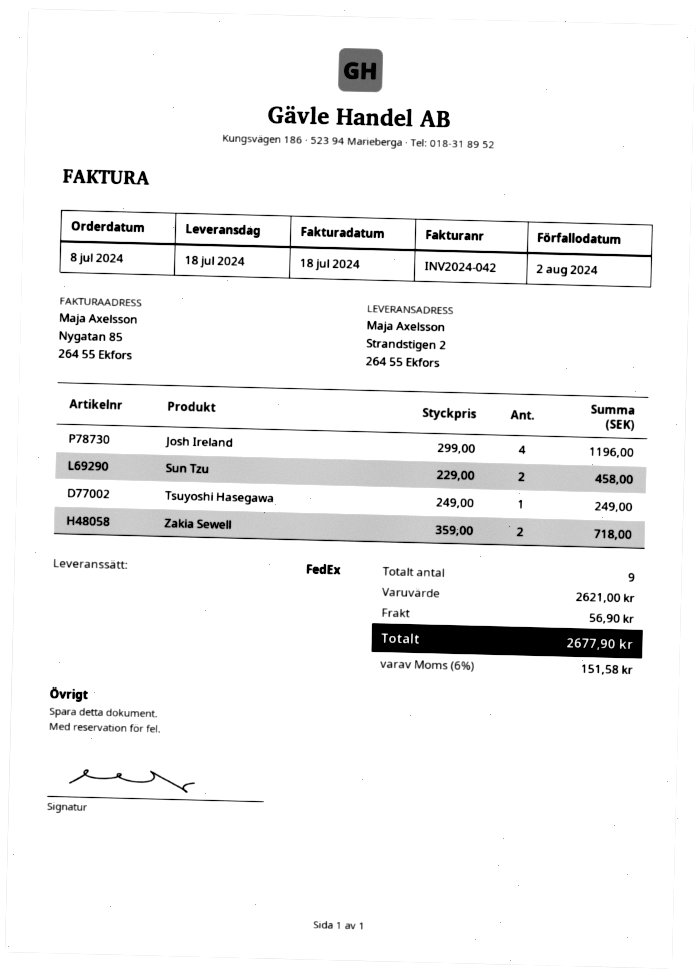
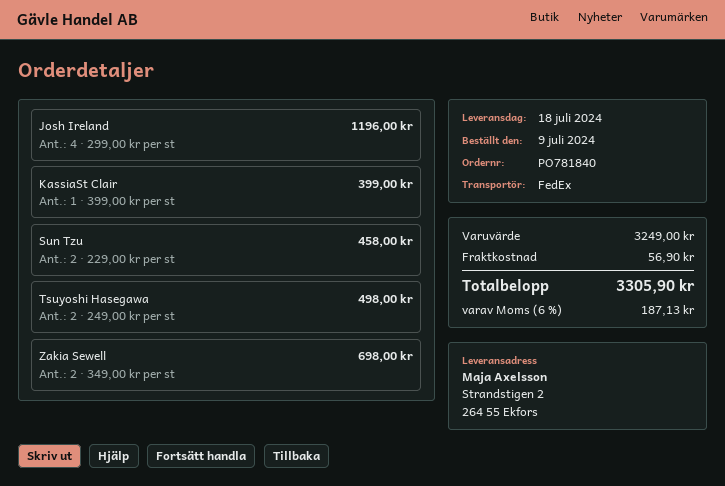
order date: 2024-07-08 -> 2024-07-09
Tsuyoshi Hasegawa: 1 x 249.00 = 249.00 -> 2 x 249.00 = 498.00
Zakia Sewell: 2 x 359.00 = 718.00 -> 2 x 349.00 = 698.00
KassiaSt Clair: none -> 1 x 399.00 = 399.00
subtotal: 2621.00 -> 3249.00
tax: 6% = 151.58 -> 6% = 187.13
total: 2677.90 -> 3305.90

